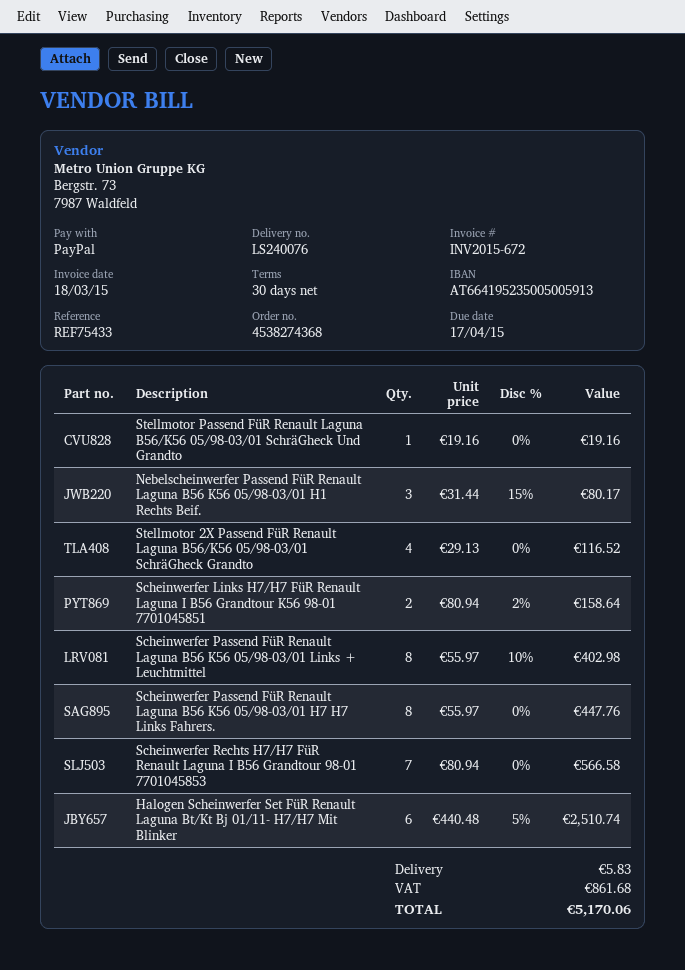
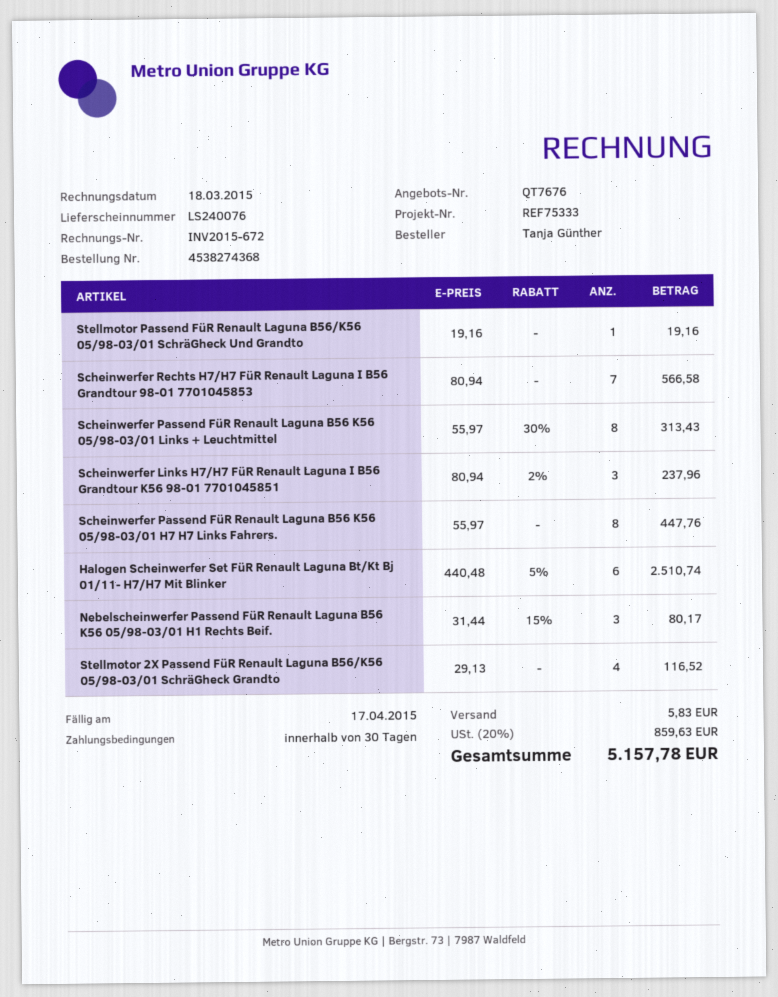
reference: REF75433 -> REF75333
Scheinwerfer Links H7/H7 FüR Renault Laguna I B56 Grandtour K56 98-01 7701045851: 2 x 80.94 - 2% = 158.64 -> 3 x 80.94 - 2% = 237.96
Scheinwerfer Passend FüR Renault Laguna B56 K56 05/98-03/01 Links + Leuchtmittel: 8 x 55.97 - 10% = 402.98 -> 8 x 55.97 - 30% = 313.43
tax: 861.68 -> 859.63
total: 5170.06 -> 5157.78

